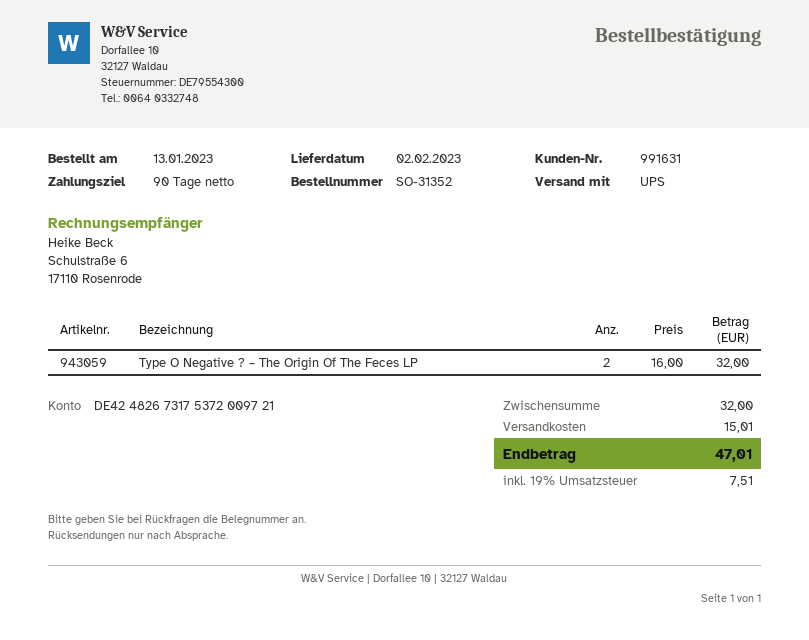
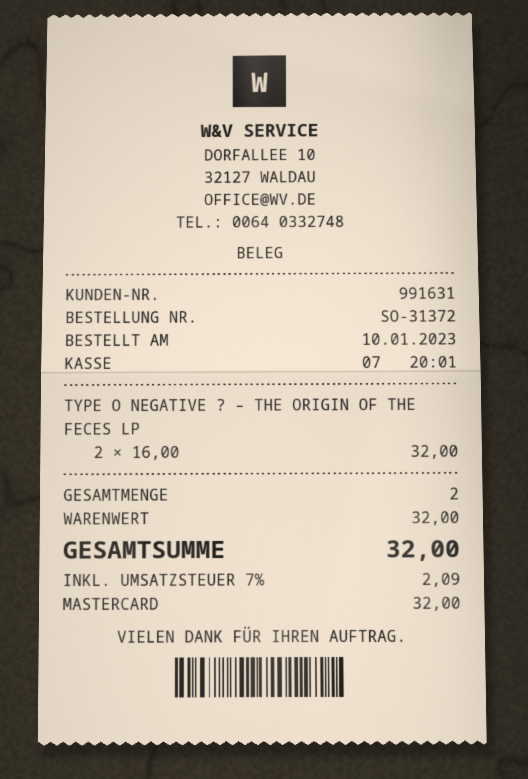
order number: SO-31352 -> SO-31372
order date: 2023-01-13 -> 2023-01-10
shipping: 15.01 -> none
tax: 19% = 7.51 -> 7% = 2.09
total: 47.01 -> 32.00

